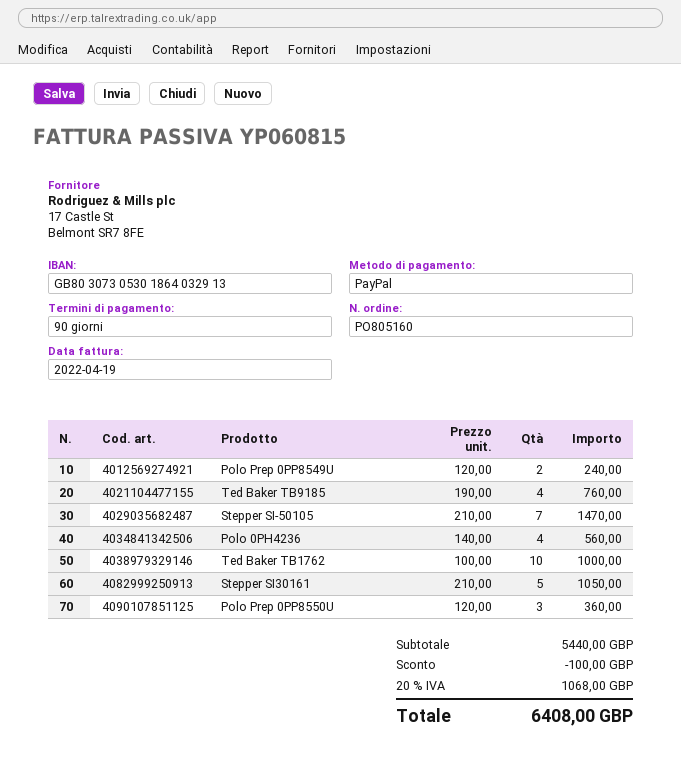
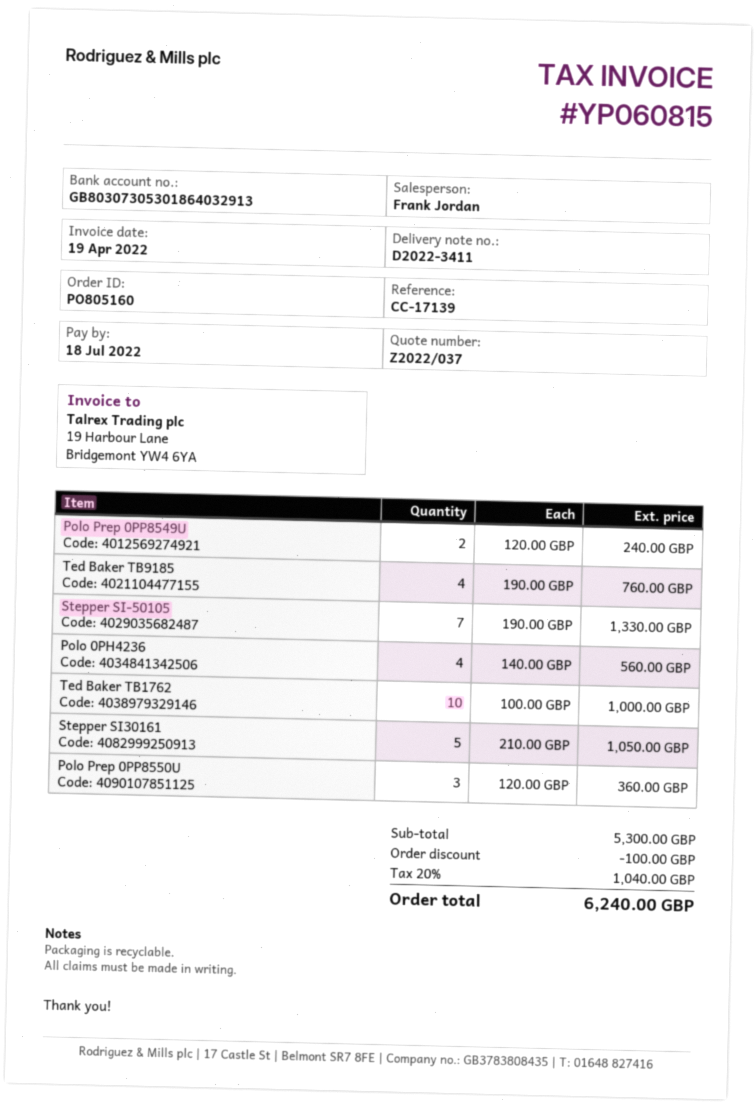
Stepper SI-50105: 7 x 210.00 = 1470.00 -> 7 x 190.00 = 1330.00
subtotal: 5440.00 -> 5300.00
tax: 20% = 1068.00 -> 20% = 1040.00
total: 6408.00 -> 6240.00

